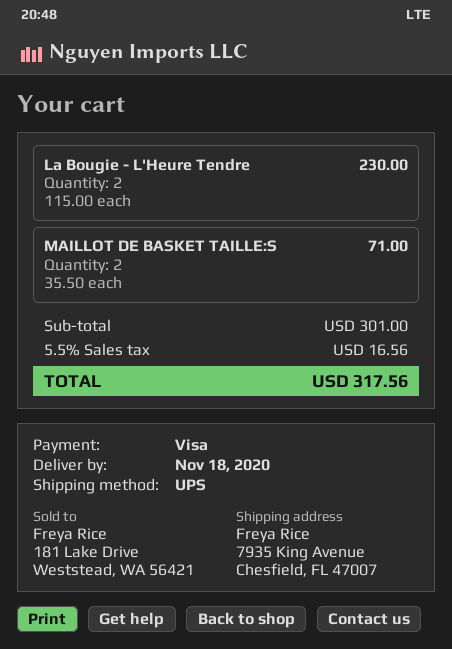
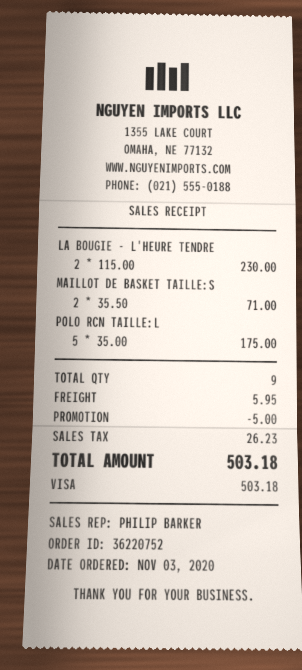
POLO RCN TAILLE:L: none -> 5 x 35.00 = 175.00
discount: none -> 5.00
shipping: none -> 5.95
tax: 16.56 -> 26.23
total: 317.56 -> 503.18

